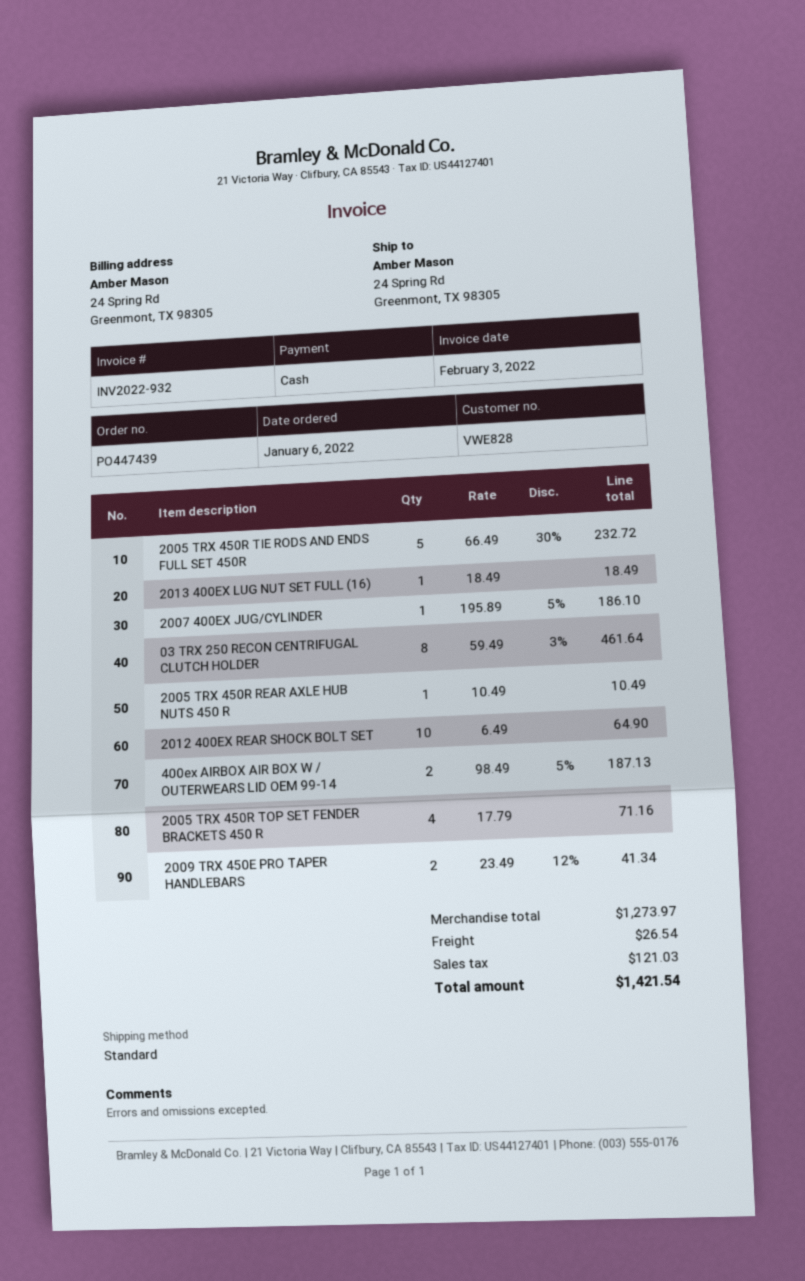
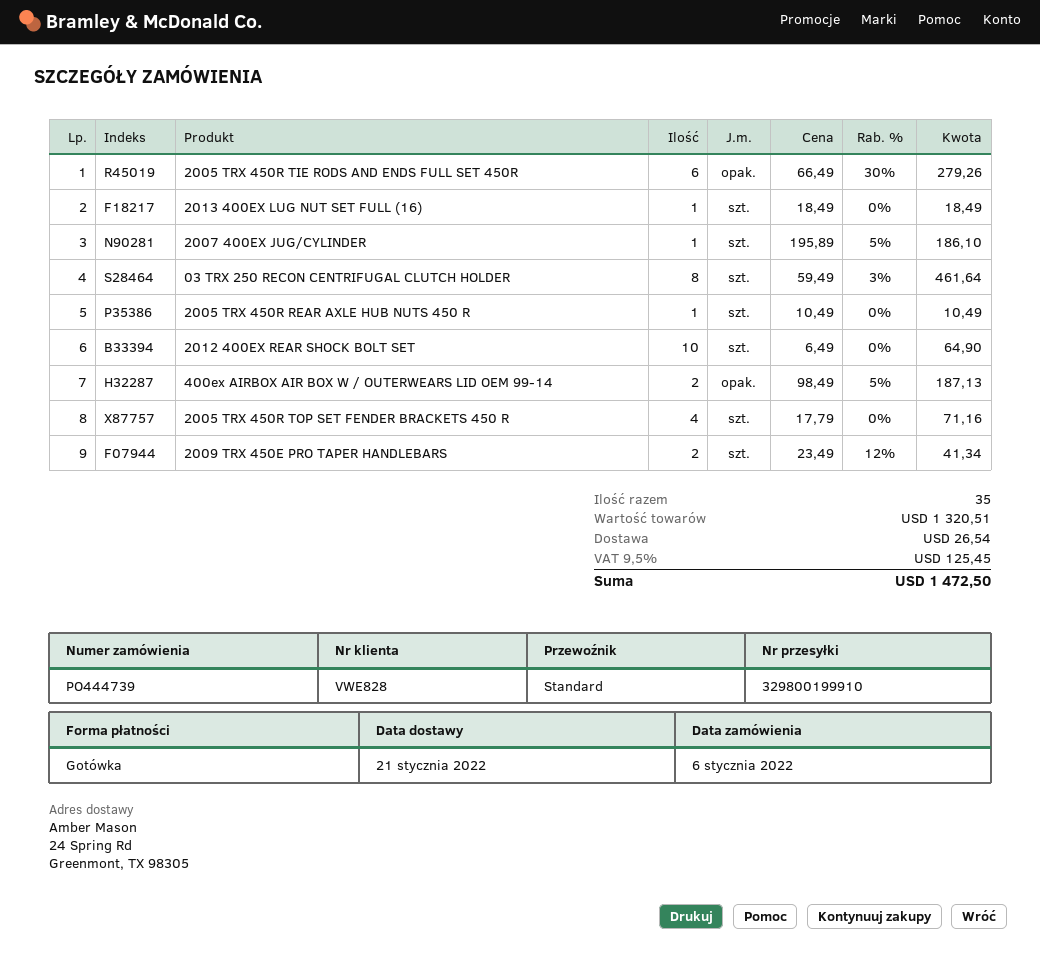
order number: PO447439 -> PO444739
2005 TRX 450R TIE RODS AND ENDS FULL SET 450R: 5 x 66.49 - 30% = 232.72 -> 6 x 66.49 - 30% = 279.26
subtotal: 1273.97 -> 1320.51
tax: 121.03 -> 125.45
total: 1421.54 -> 1472.50

